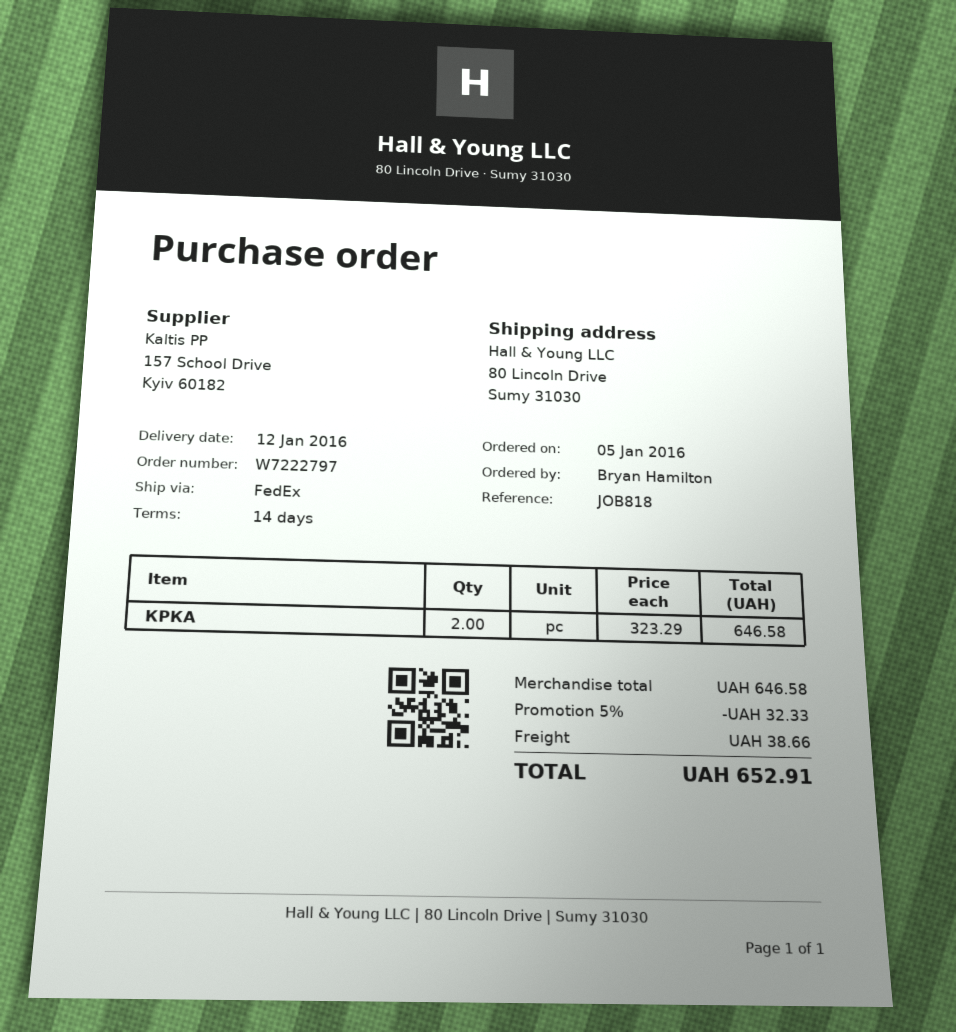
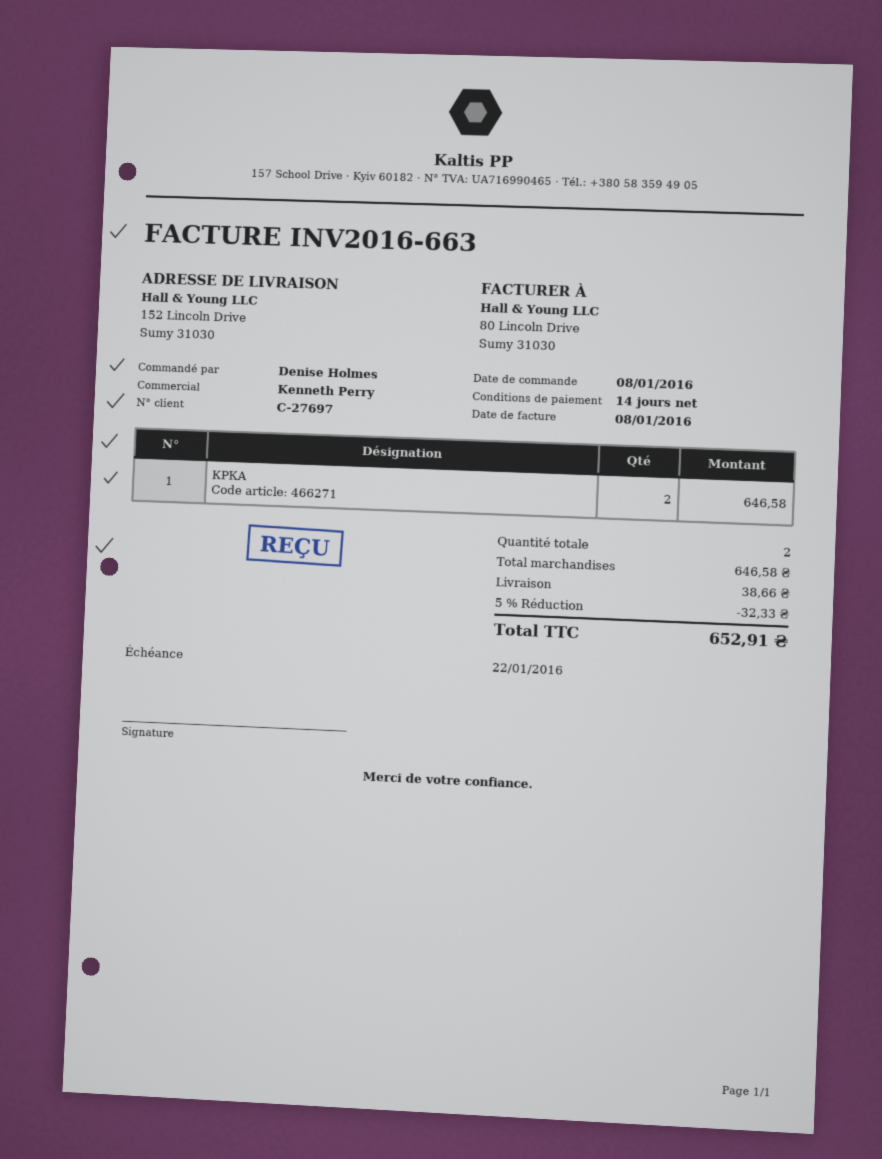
order date: 2016-01-05 -> 2016-01-08
ordered by: Bryan Hamilton -> Denise Holmes
ship to: 80 Lincoln Drive, Sumy 31030 -> 152 Lincoln Drive, Sumy 31030

